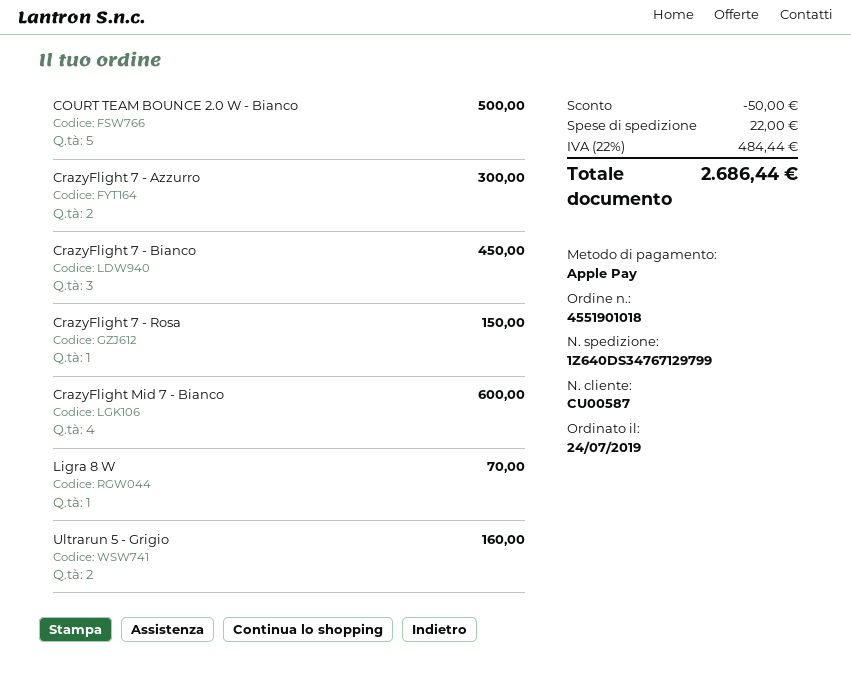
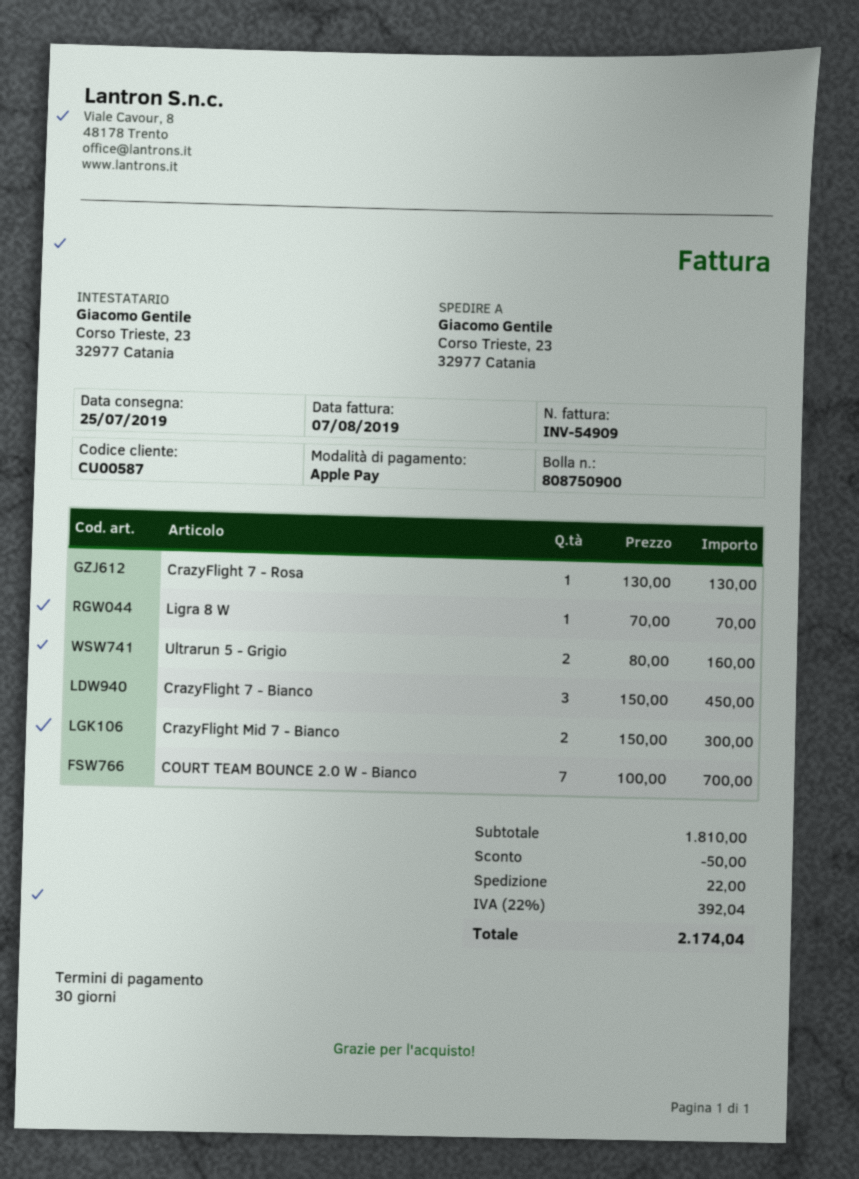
COURT TEAM BOUNCE 2.0 W - Bianco: 5 for 500.00 -> 7 for 700.00
CrazyFlight 7 - Azzurro: 2 for 300.00 -> none
CrazyFlight 7 - Rosa: 1 for 150.00 -> 1 for 130.00
CrazyFlight Mid 7 - Bianco: 4 for 600.00 -> 2 for 300.00
tax: 22% = 484.44 -> 22% = 392.04
total: 2686.44 -> 2174.04

